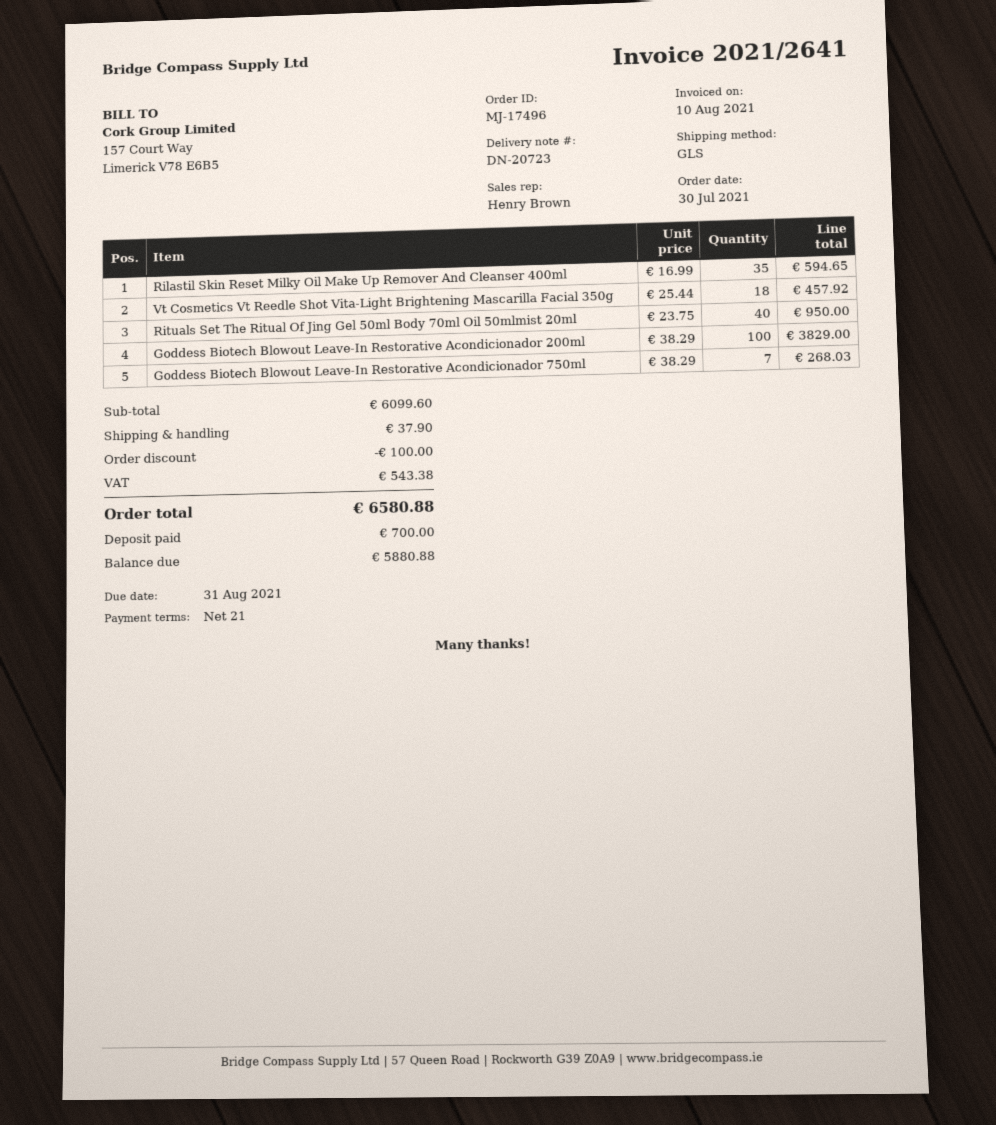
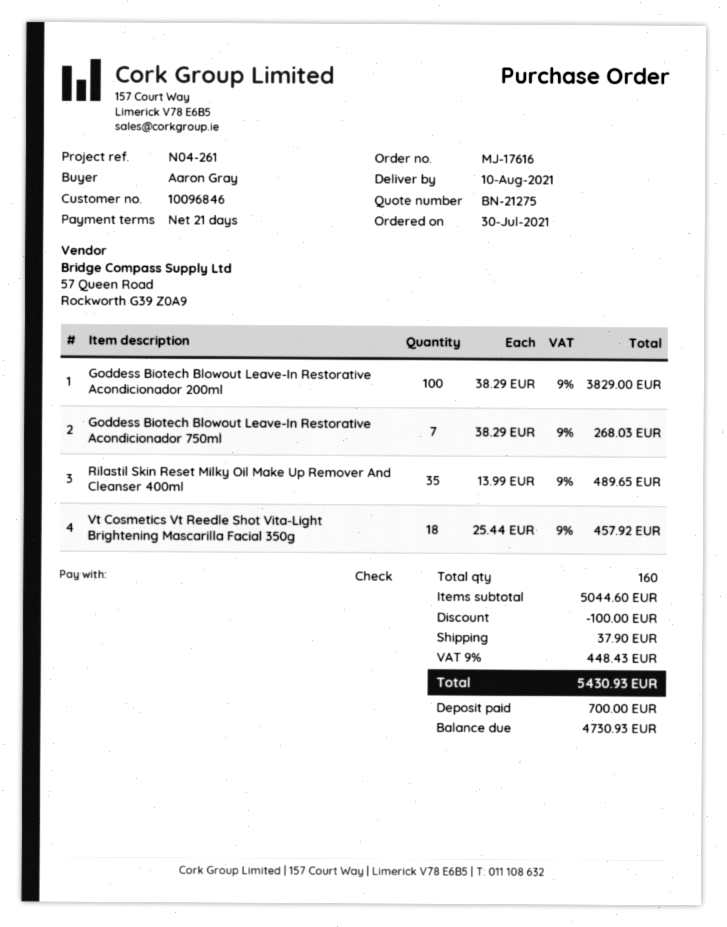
order number: MJ-17496 -> MJ-17616
Rilastil Skin Reset Milky Oil Make Up Remover And Cleanser 400ml: 35 x 16.99 = 594.65 -> 35 x 13.99 = 489.65
Rituals Set The Ritual Of Jing Gel 50ml Body 70ml Oil 50mlmist 20ml: 40 x 23.75 = 950.00 -> none
subtotal: 6099.60 -> 5044.60
tax: 543.38 -> 448.43
total: 6580.88 -> 5430.93
balance: 5880.88 -> 4730.93

